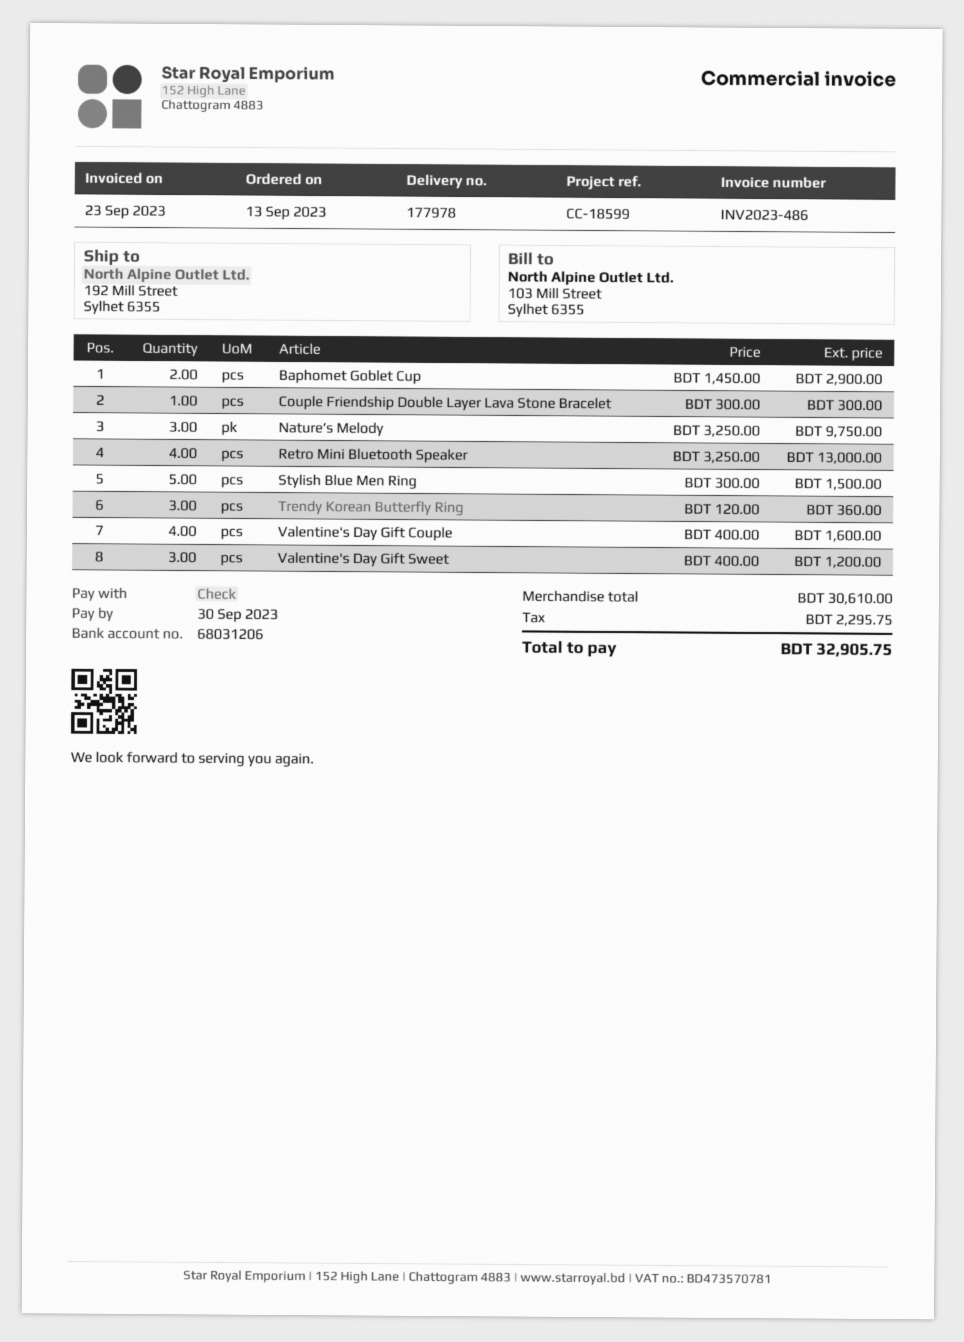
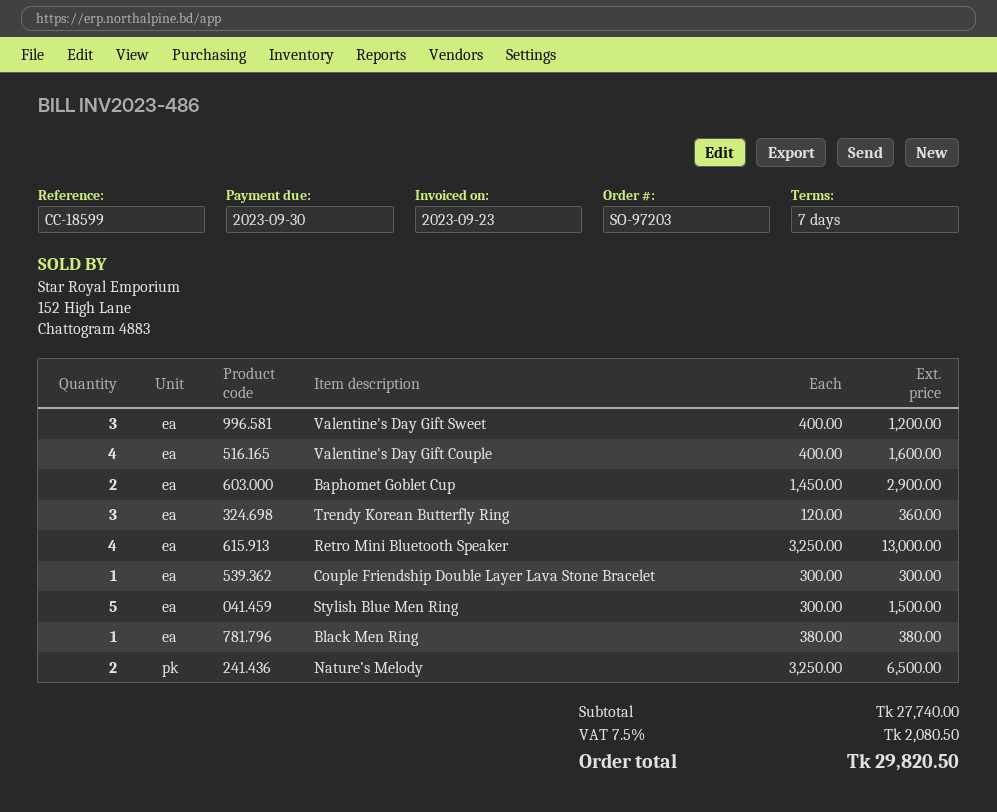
Nature’s Melody: 3 x 3250.00 = 9750.00 -> 2 x 3250.00 = 6500.00
Black Men Ring: none -> 1 x 380.00 = 380.00
subtotal: 30610.00 -> 27740.00
tax: 2295.75 -> 2080.50
total: 32905.75 -> 29820.50

